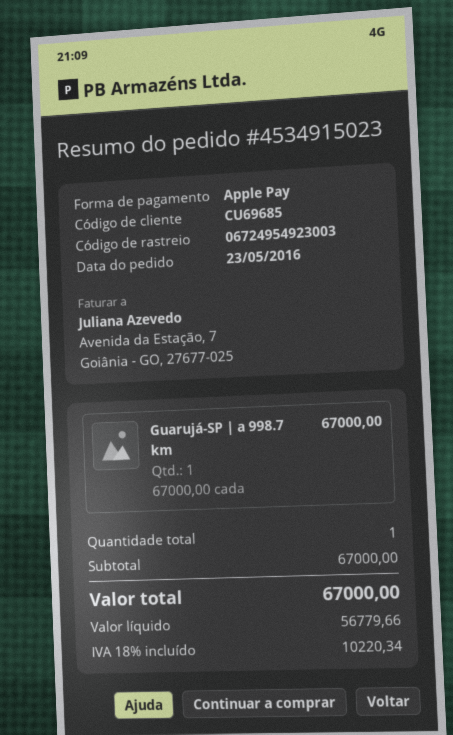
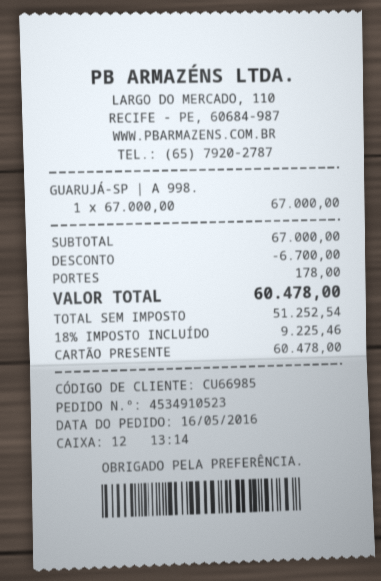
order number: 4534915023 -> 4534910523
order date: 2016-05-23 -> 2016-05-16
customer number: CU69685 -> CU66985
payment method: Apple Pay -> gift card
discount: none -> 6700.00
shipping: none -> 178.00
net: 56779.66 -> 51252.54
tax: 18% = 10220.34 -> 18% = 9225.46
total: 67000.00 -> 60478.00

